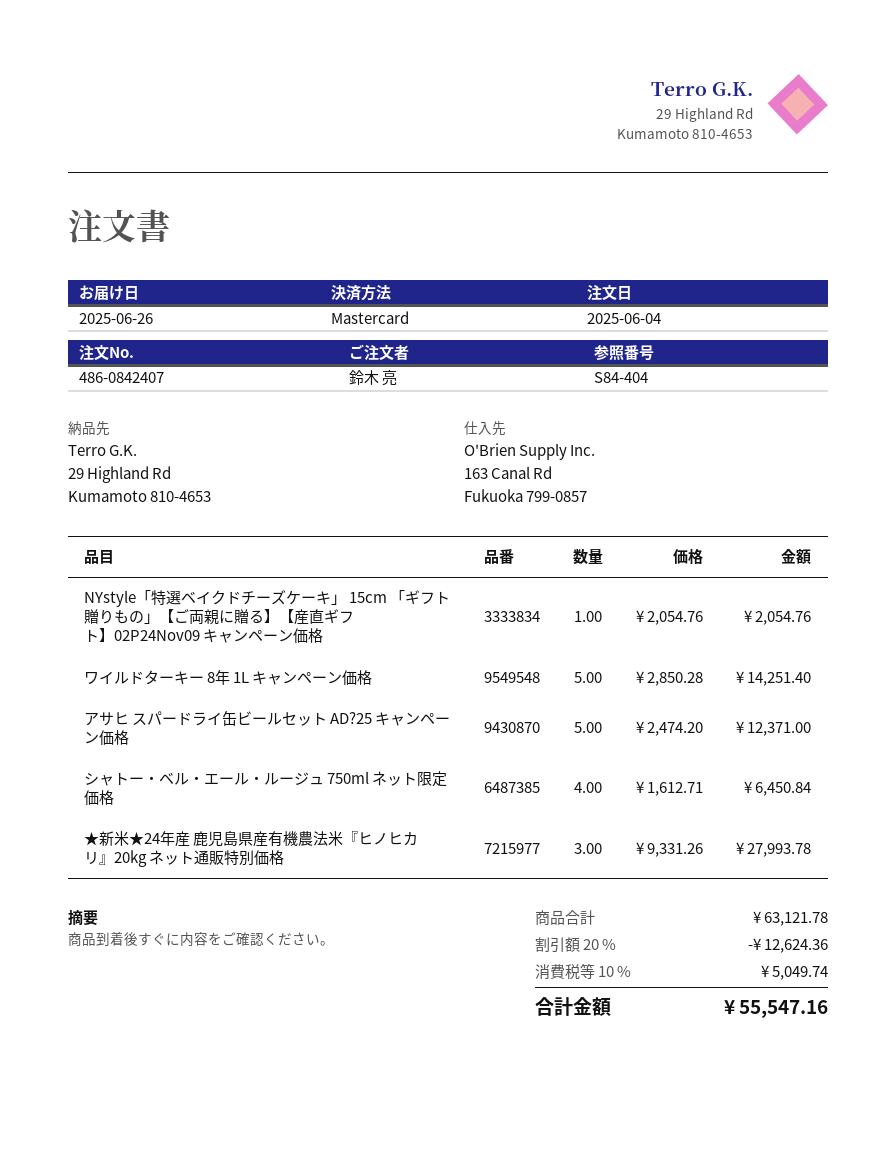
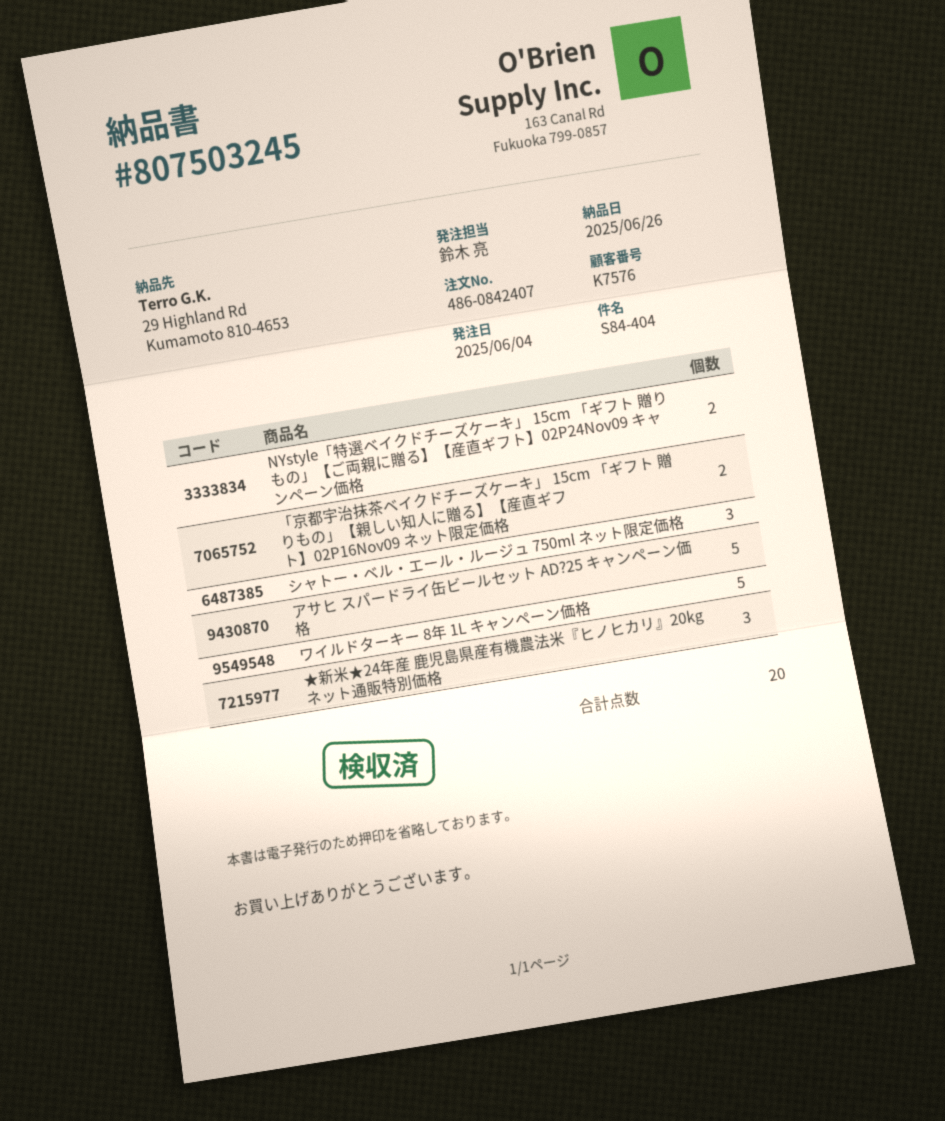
NYstyle「特選ベイクドチーズケーキ」 15cm 「ギフト 贈りもの」【ご両親に贈る】【産直ギフト】02P24Nov09 キャンペーン価格: 1 -> 2
シャトー・ベル・エール・ルージュ 750ml ネット限定価格: 4 -> 3
「京都宇治抹茶ベイクドチーズケーキ」 15cm 「ギフト 贈りもの」【親しい知人に贈る】【産直ギフト】02P16Nov09 ネット限定価格: none -> 2

